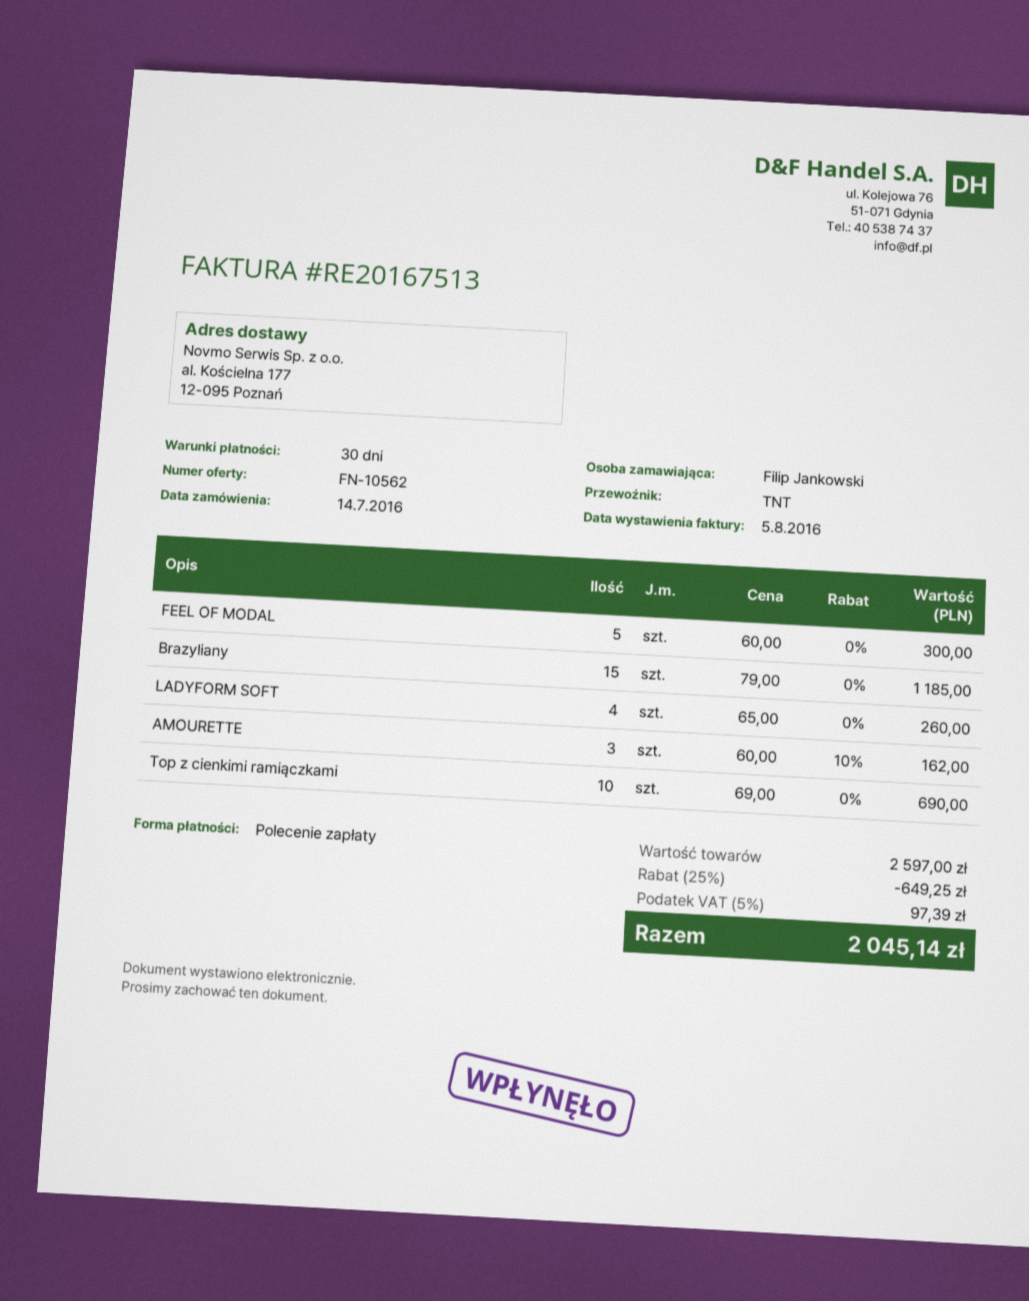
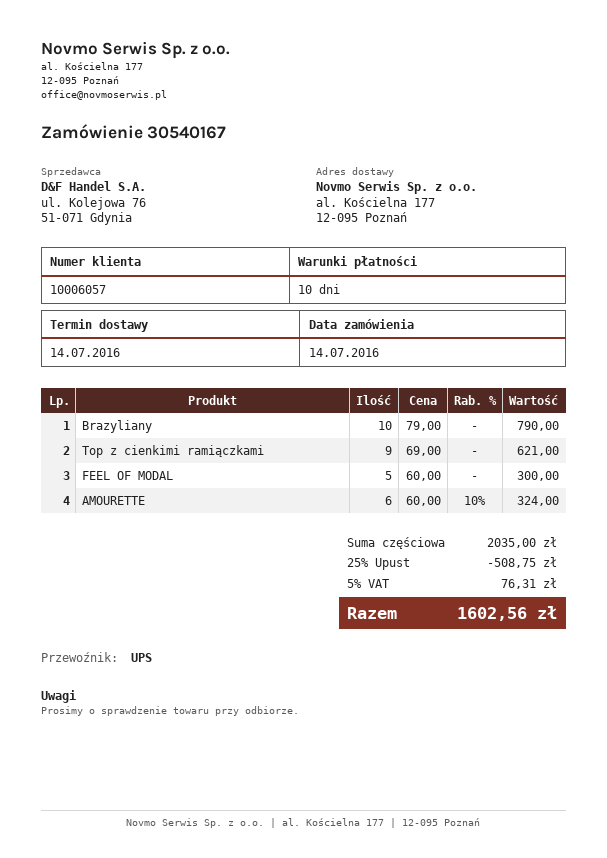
payment terms: 30 days -> 10 days
shipping method: TNT -> UPS
Brazyliany: 15 x 79.00 = 1185.00 -> 10 x 79.00 = 790.00
LADYFORM SOFT: 4 x 65.00 = 260.00 -> none
AMOURETTE: 3 x 60.00 - 10% = 162.00 -> 6 x 60.00 - 10% = 324.00
Top z cienkimi ramiączkami: 10 x 69.00 = 690.00 -> 9 x 69.00 = 621.00
subtotal: 2597.00 -> 2035.00
discount: 25% = 649.25 -> 25% = 508.75
tax: 5% = 97.39 -> 5% = 76.31
total: 2045.14 -> 1602.56

